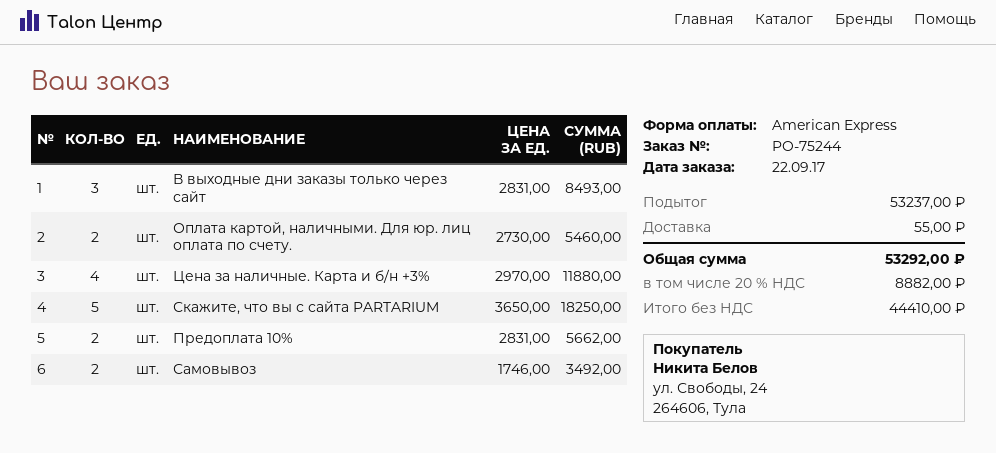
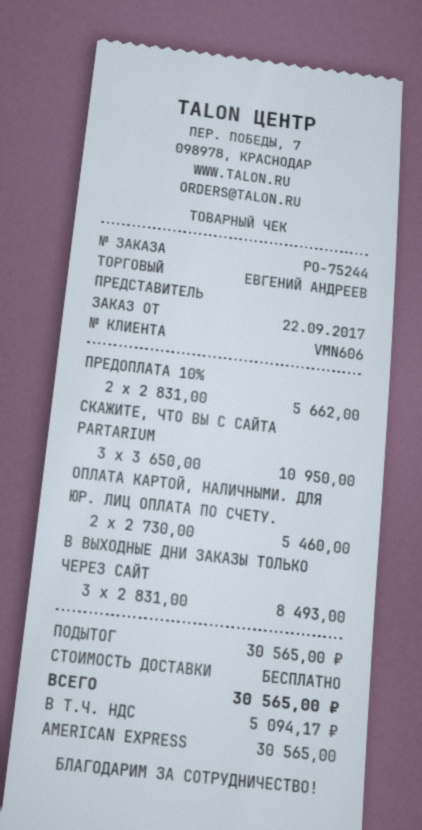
Цена за наличные. Карта и б/н +3%: 4 x 2970.00 = 11880.00 -> none
Скажите, что вы с сайта PARTARIUM: 5 x 3650.00 = 18250.00 -> 3 x 3650.00 = 10950.00
Самовывоз: 2 x 1746.00 = 3492.00 -> none
subtotal: 53237.00 -> 30565.00
shipping: 55.00 -> 0.00
tax: 8882.00 -> 5094.17
total: 53292.00 -> 30565.00

